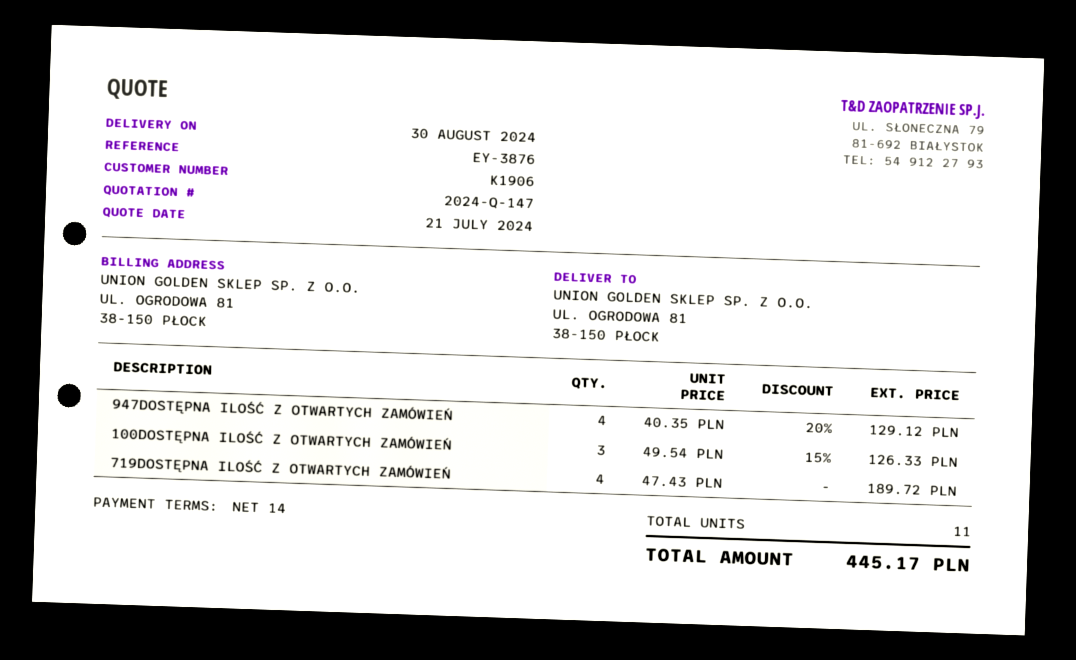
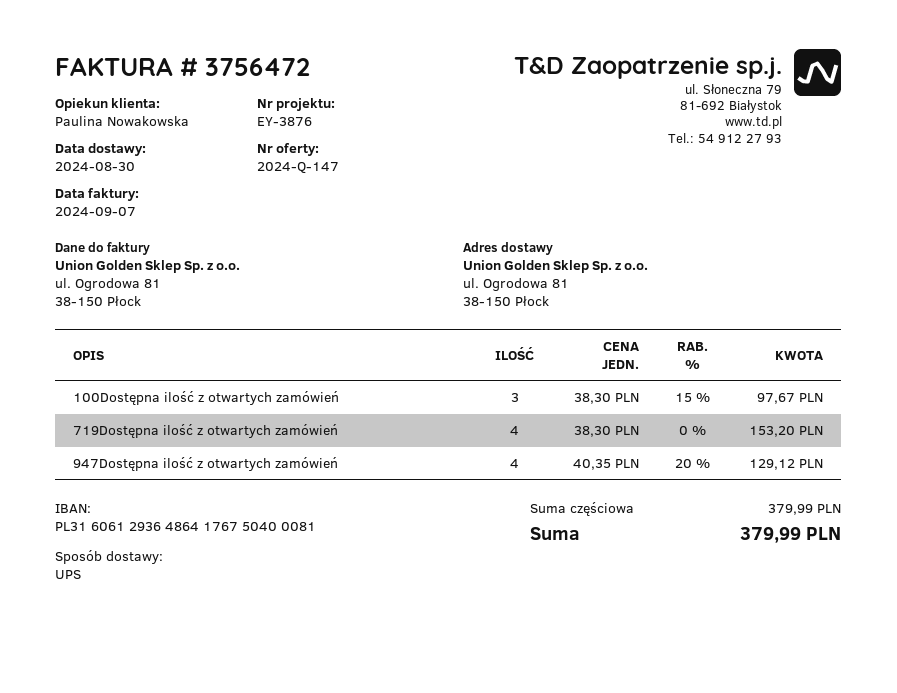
100DOSTĘPNA ILOŚĆ Z OTWARTYCH ZAMÓWIEŃ: 3 x 49.54 - 15% = 126.33 -> 3 x 38.30 - 15% = 97.67
719DOSTĘPNA ILOŚĆ Z OTWARTYCH ZAMÓWIEŃ: 4 x 47.43 = 189.72 -> 4 x 38.30 = 153.20
total: 445.17 -> 379.99

